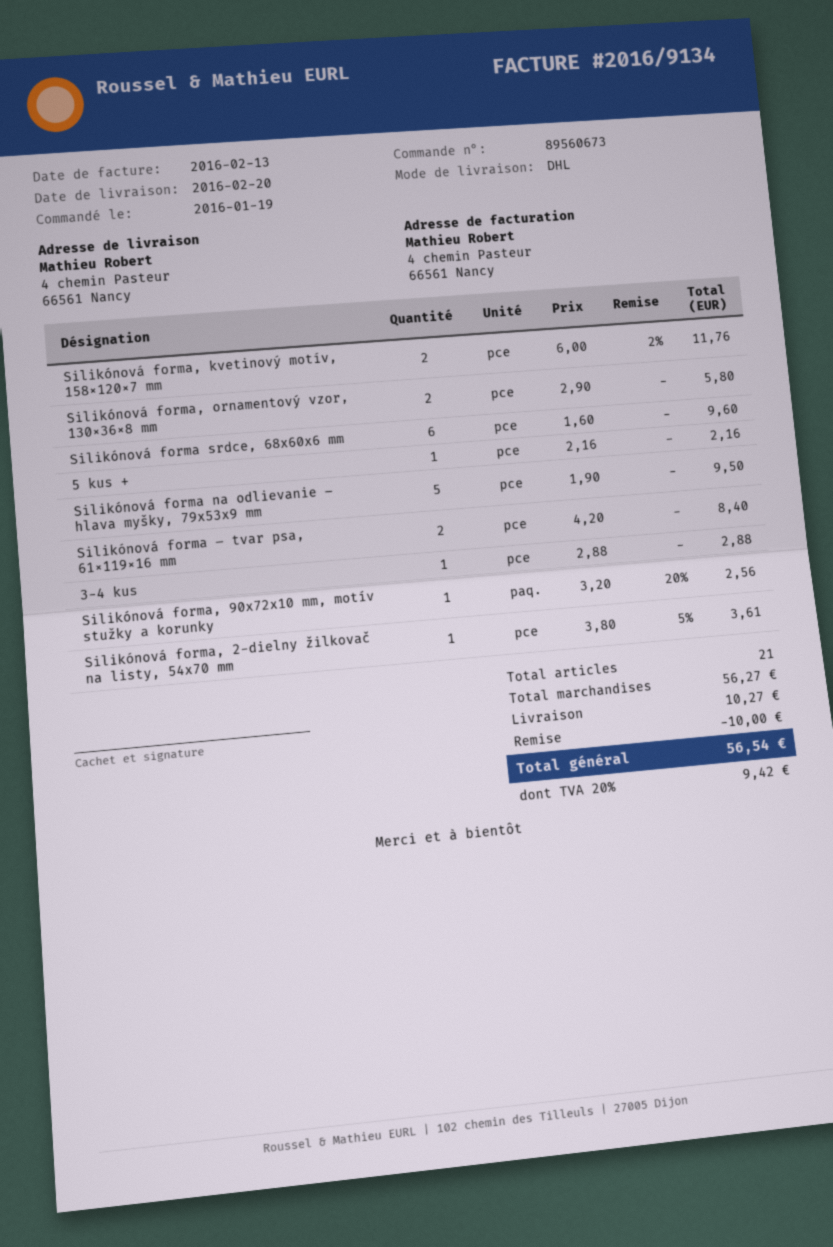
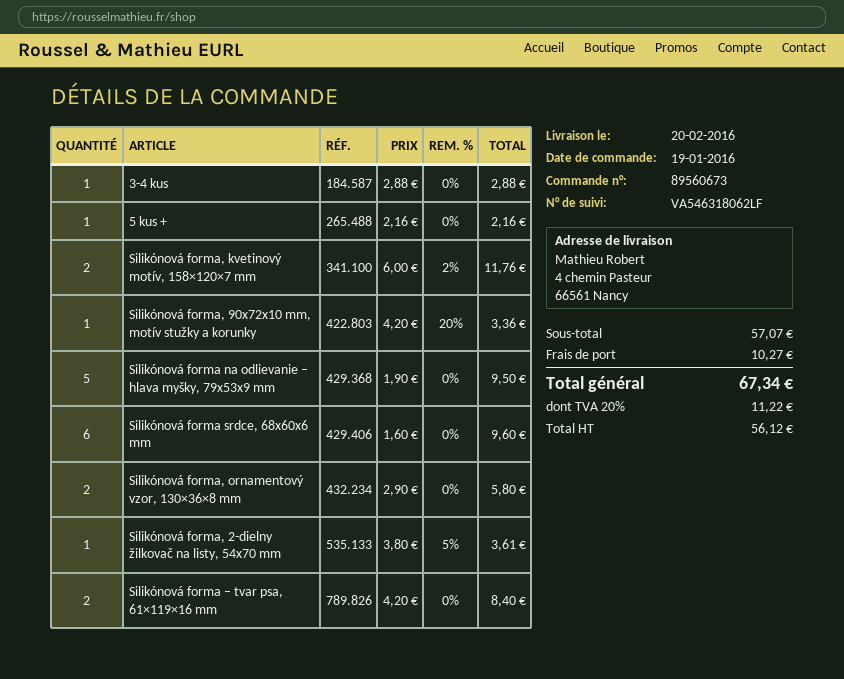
Silikónová forma, 90x72x10 mm, motív stužky a korunky: 1 x 3.20 - 20% = 2.56 -> 1 x 4.20 - 20% = 3.36
subtotal: 56.27 -> 57.07
discount: 10.00 -> none
tax: 20% = 9.42 -> 20% = 11.22
total: 56.54 -> 67.34

